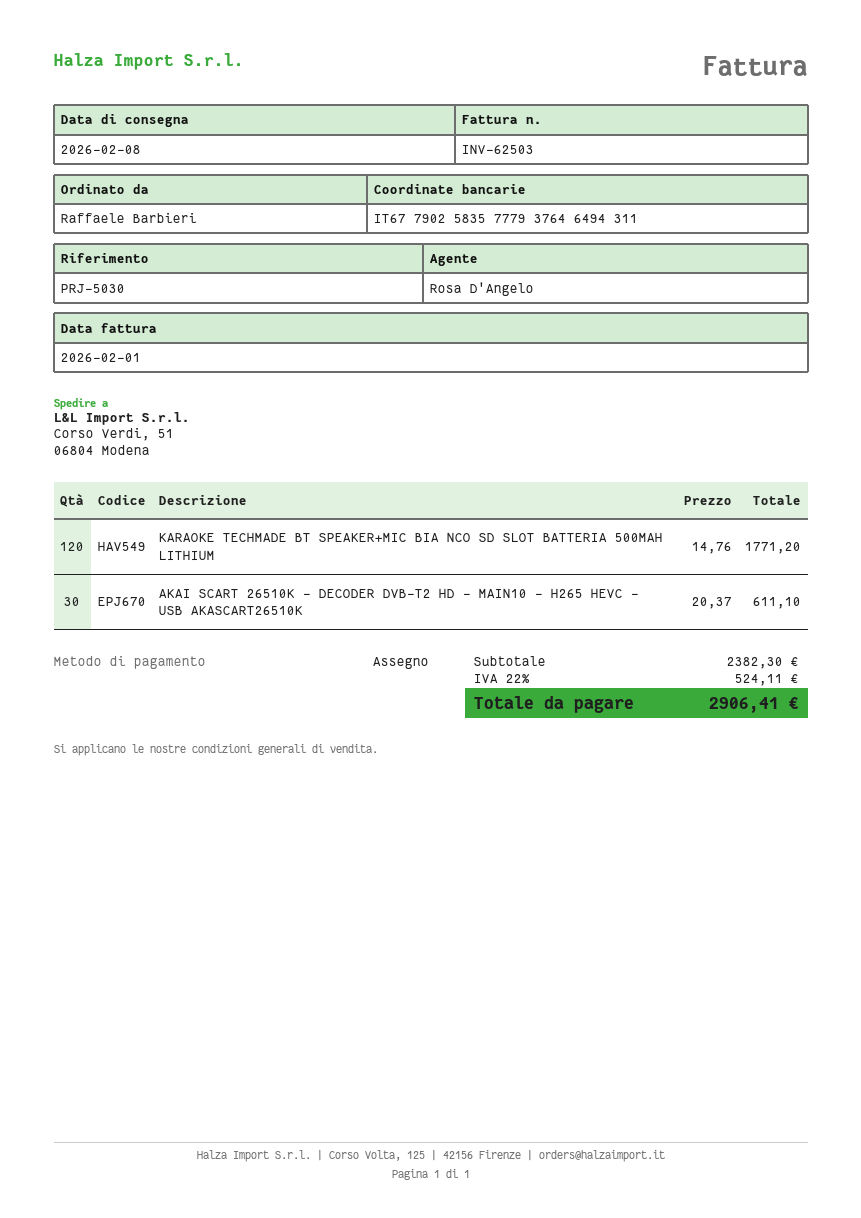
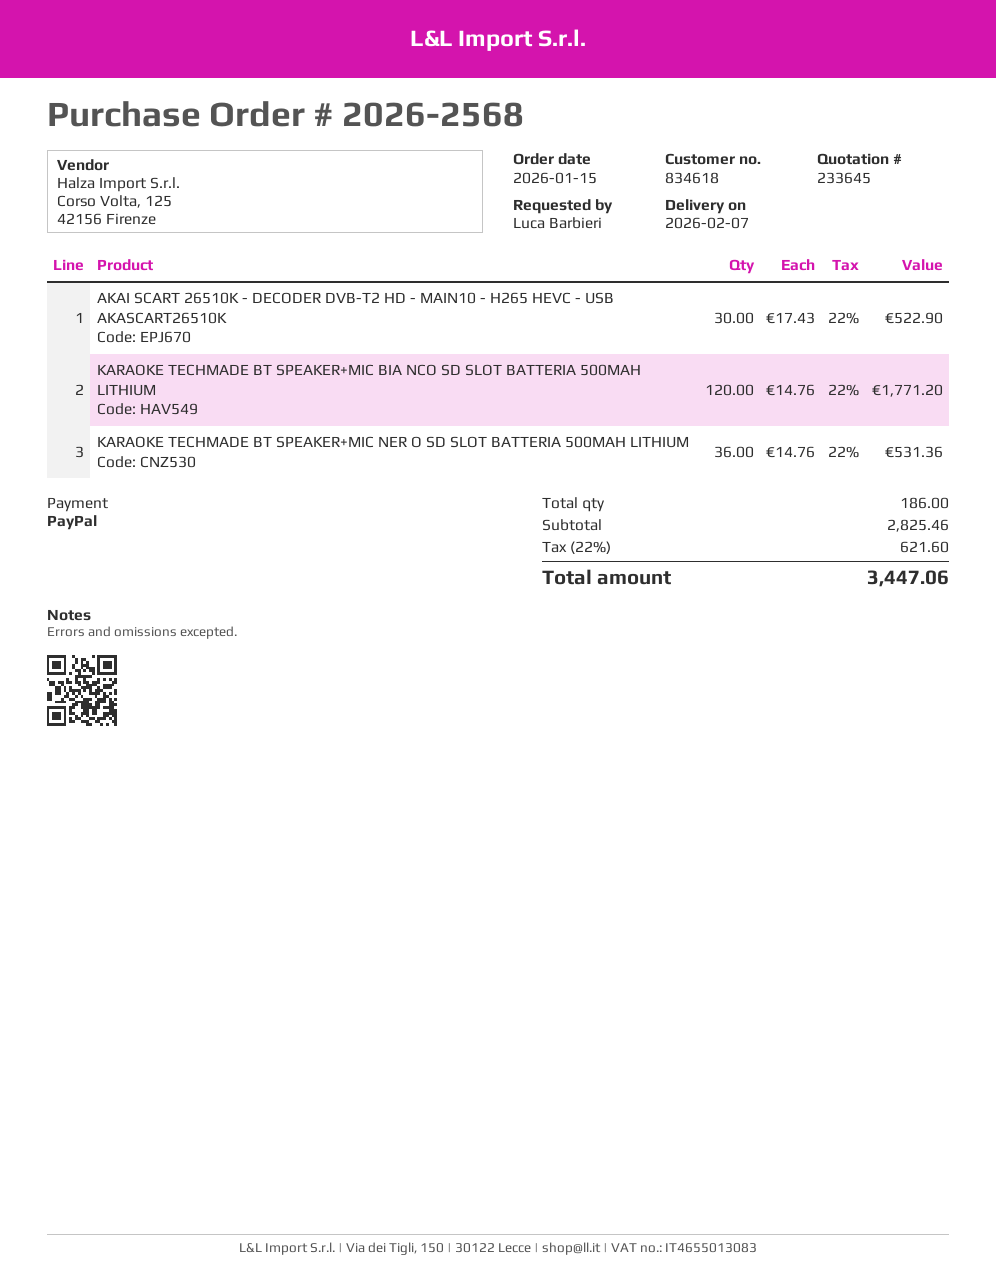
delivery date: 2026-02-08 -> 2026-02-07
ordered by: Raffaele Barbieri -> Luca Barbieri
payment method: cheque -> PayPal
AKAI SCART 26510K - DECODER DVB-T2 HD - MAIN10 - H265 HEVC - USB AKASCART26510K: 30 x 20.37 = 611.10 -> 30 x 17.43 = 522.90
KARAOKE TECHMADE BT SPEAKER+MIC NER O SD SLOT BATTERIA 500MAH LITHIUM: none -> 36 x 14.76 = 531.36
subtotal: 2382.30 -> 2825.46
tax: 22% = 524.11 -> 22% = 621.60
total: 2906.41 -> 3447.06

